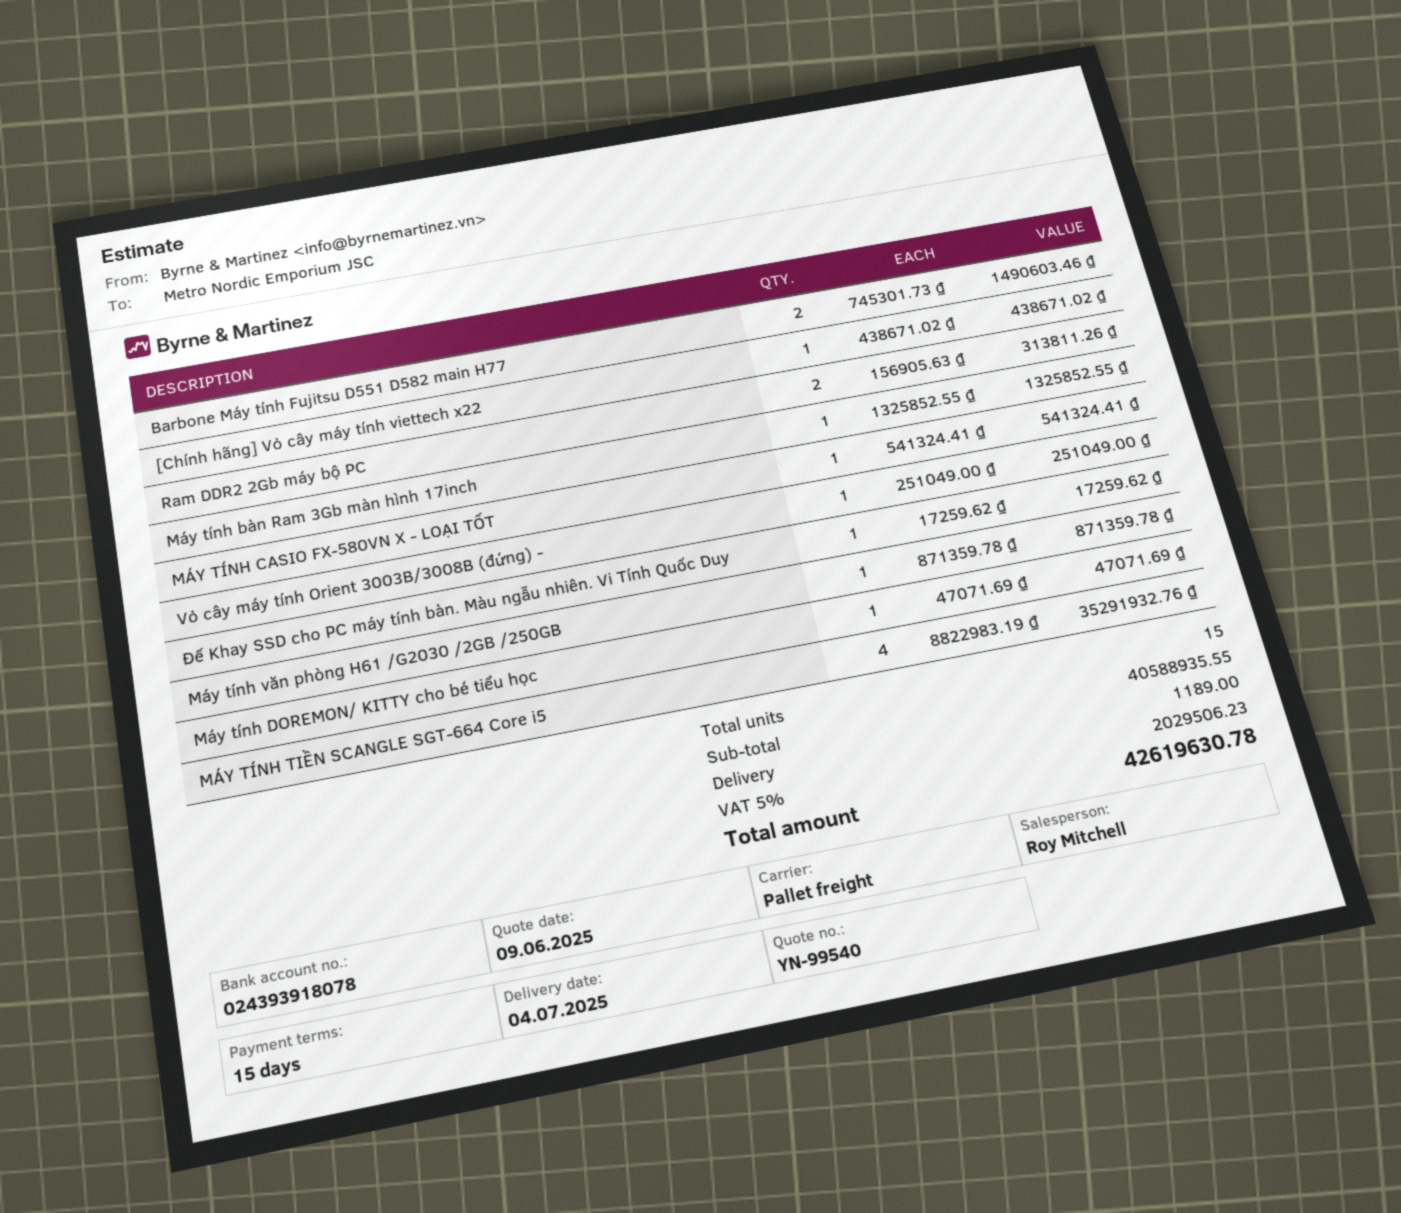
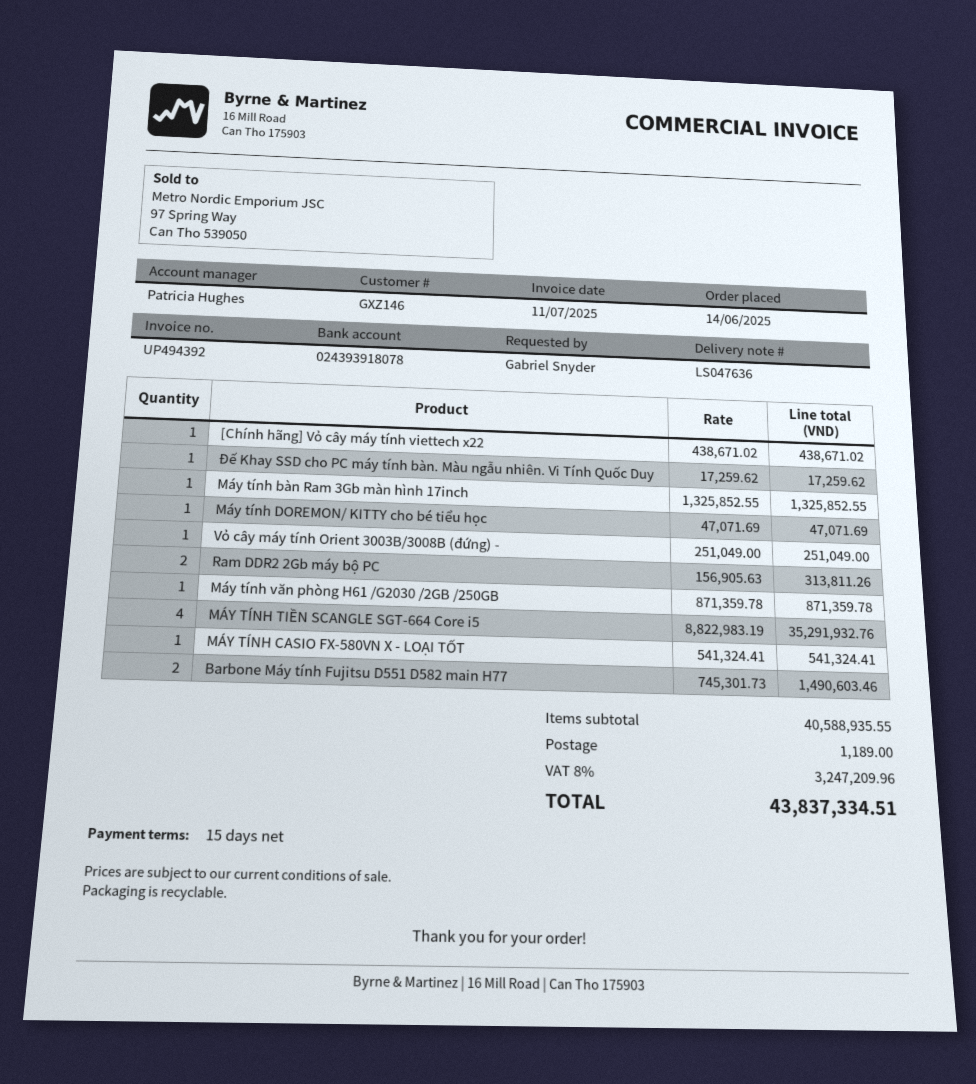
sales rep: Roy Mitchell -> Patricia Hughes
tax: 5% = 2029506.23 -> 8% = 3247209.96
total: 42619630.78 -> 43837334.51

